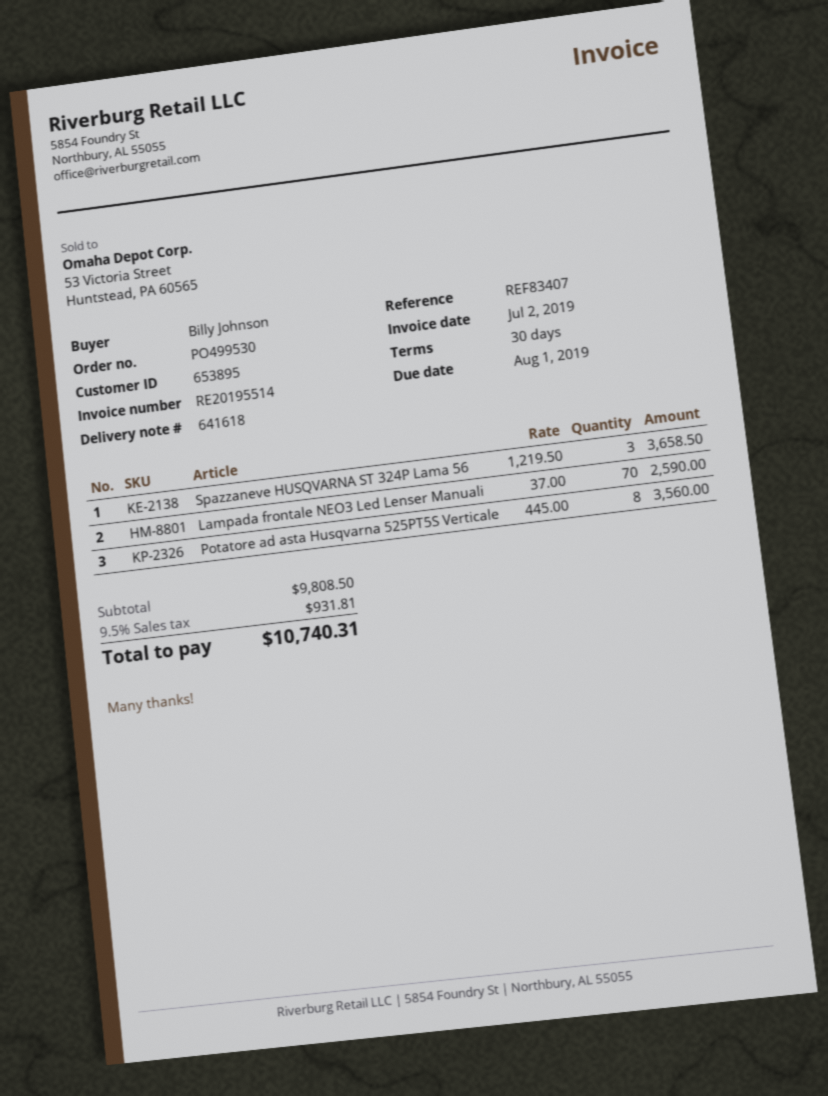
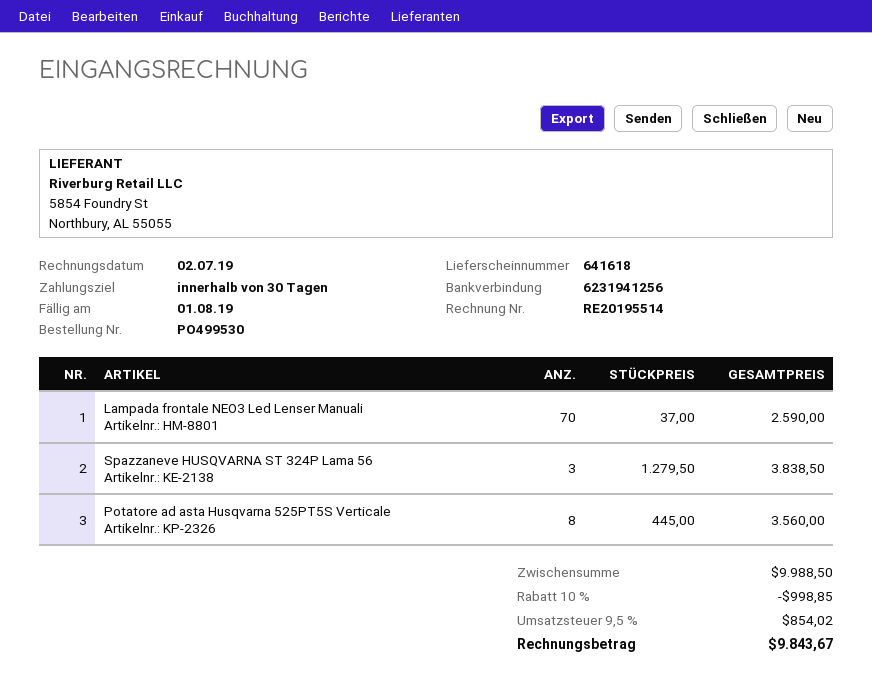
Spazzaneve HUSQVARNA ST 324P Lama 56: 3 x 1219.50 = 3658.50 -> 3 x 1279.50 = 3838.50
subtotal: 9808.50 -> 9988.50
discount: none -> 10% = 998.85
tax: 9.5% = 931.81 -> 9.5% = 854.02
total: 10740.31 -> 9843.67

